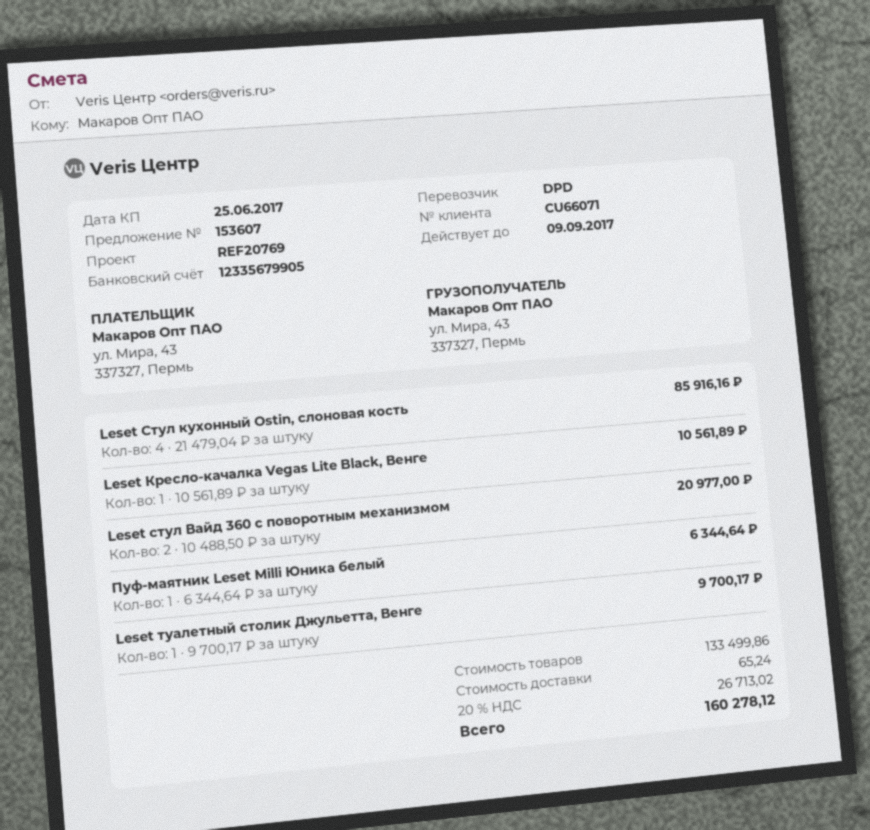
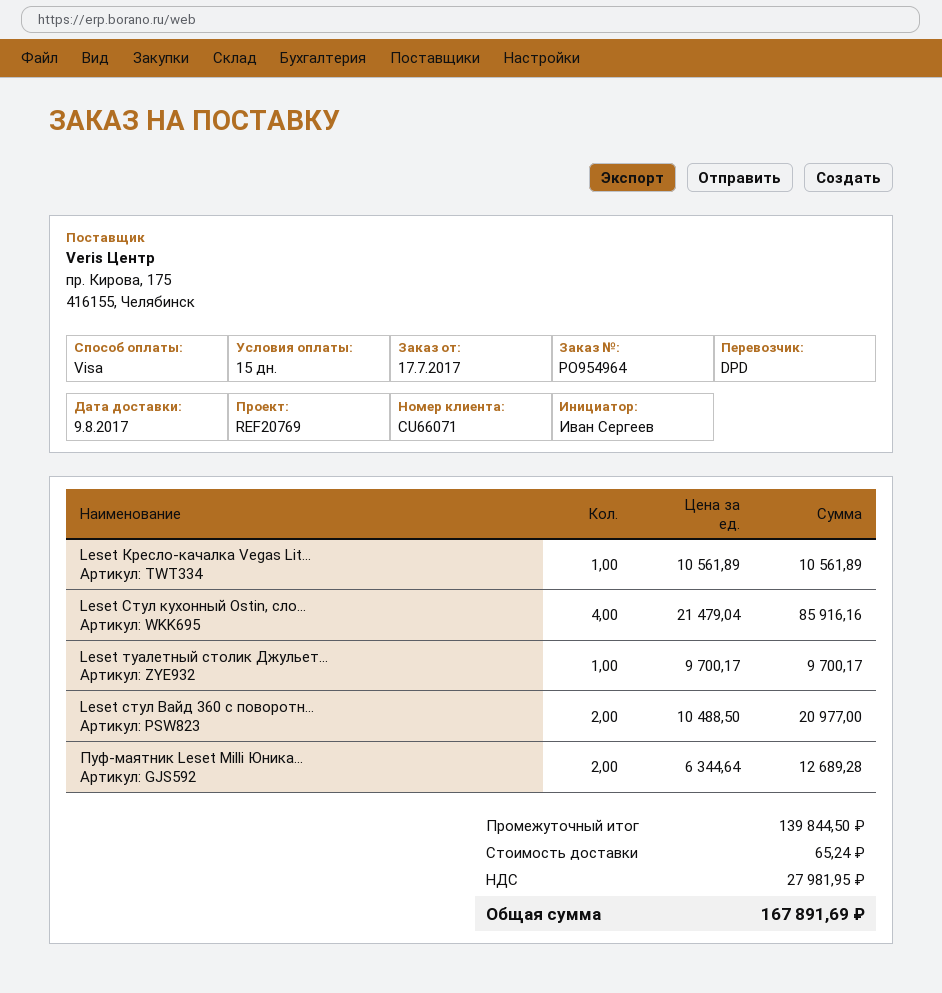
Пуф-маятник Leset Milli Юника белый: 1 x 6344.64 = 6344.64 -> 2 x 6344.64 = 12689.28
subtotal: 133499.86 -> 139844.50
tax: 26713.02 -> 27981.95
total: 160278.12 -> 167891.69

